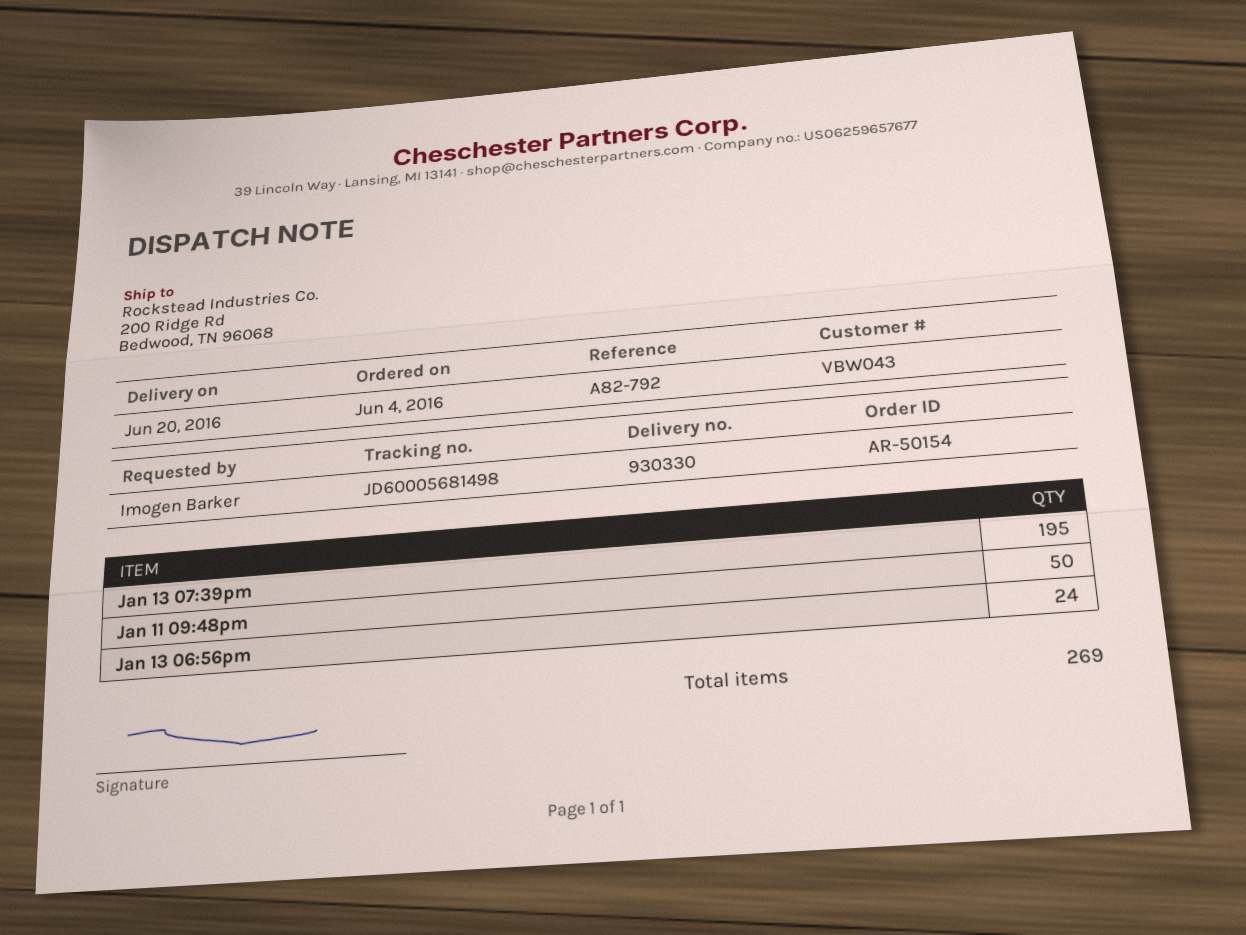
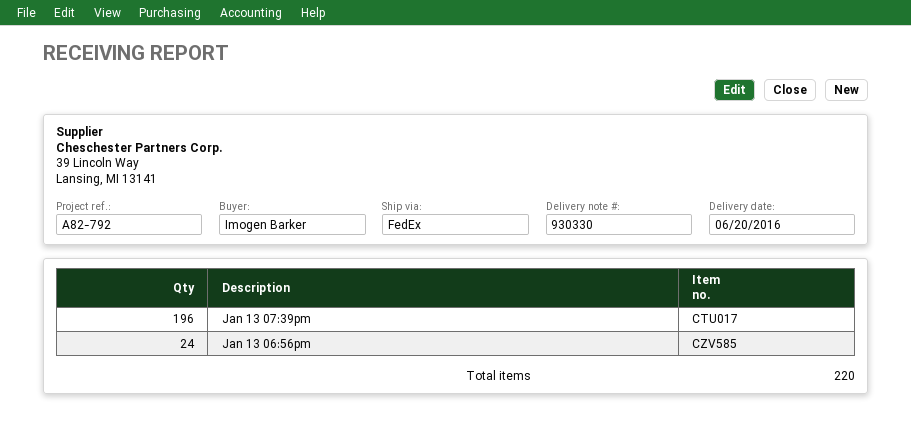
Jan 13 07:39pm: 195 -> 196
Jan 11 09:48pm: 50 -> none
total quantity: 269 -> 220

